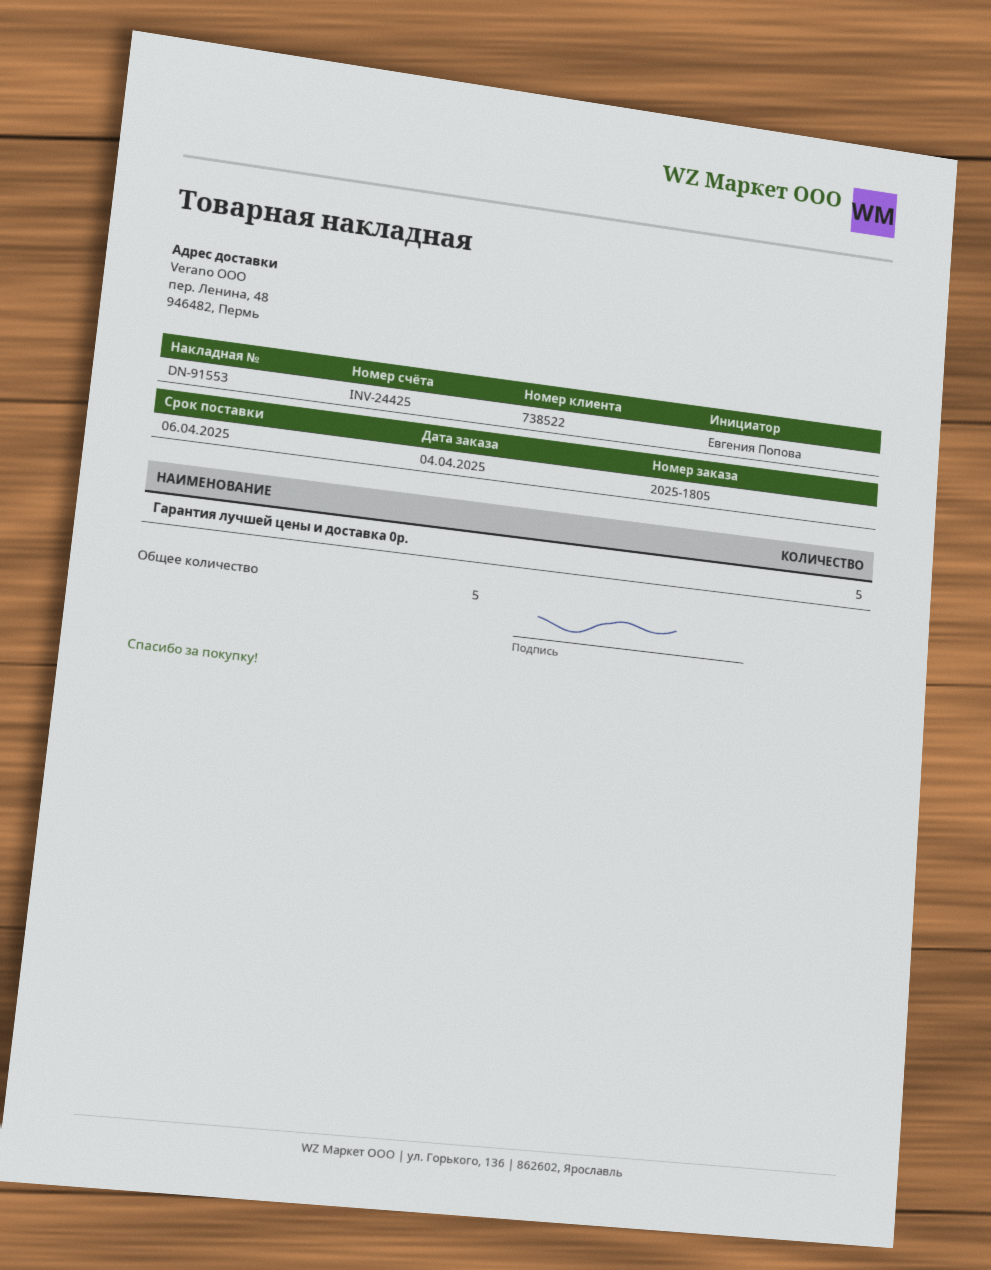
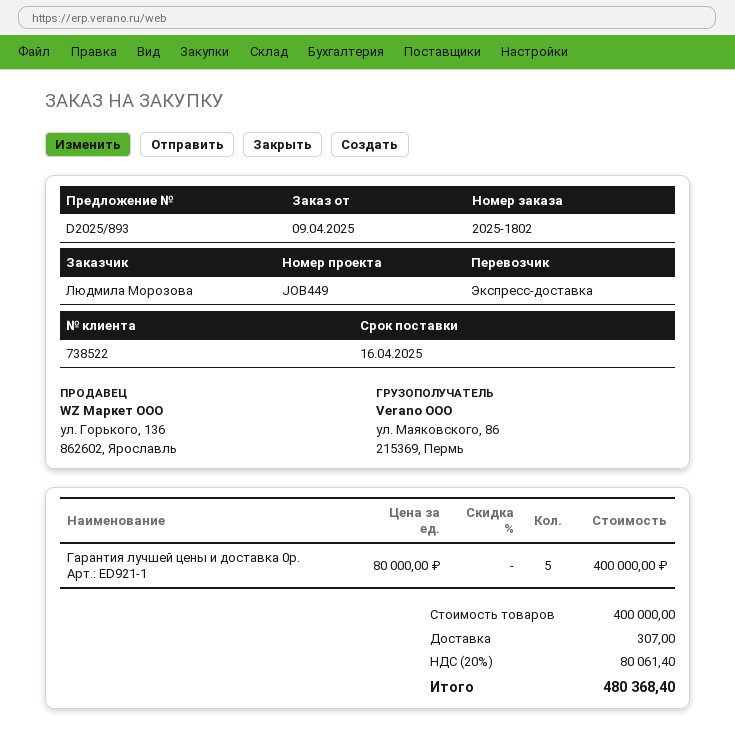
order number: 2025-1805 -> 2025-1802
order date: 2025-04-04 -> 2025-04-09
delivery date: 2025-04-06 -> 2025-04-16
ordered by: Евгения Попова -> Людмила Морозова
ship to: пер. Ленина, 48, 946482, Пермь -> ул. Маяковского, 86, 215369, Пермь

